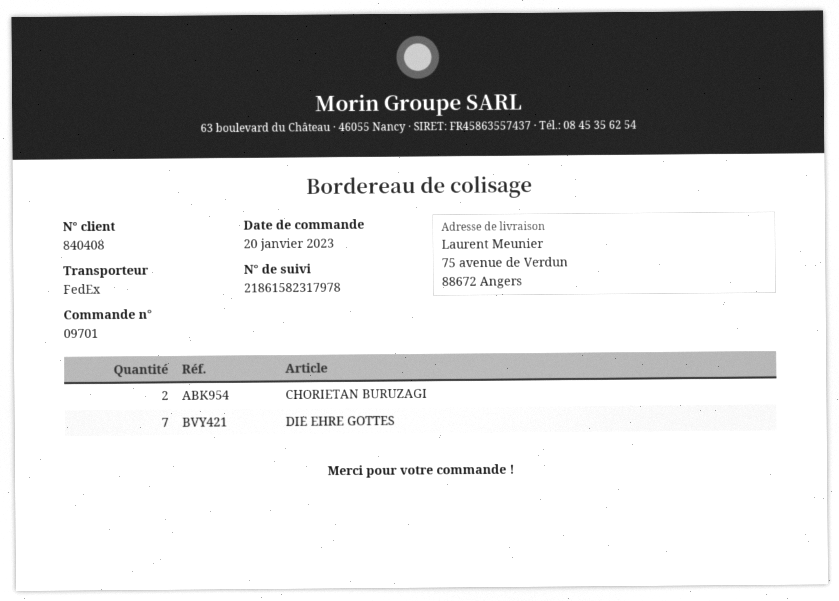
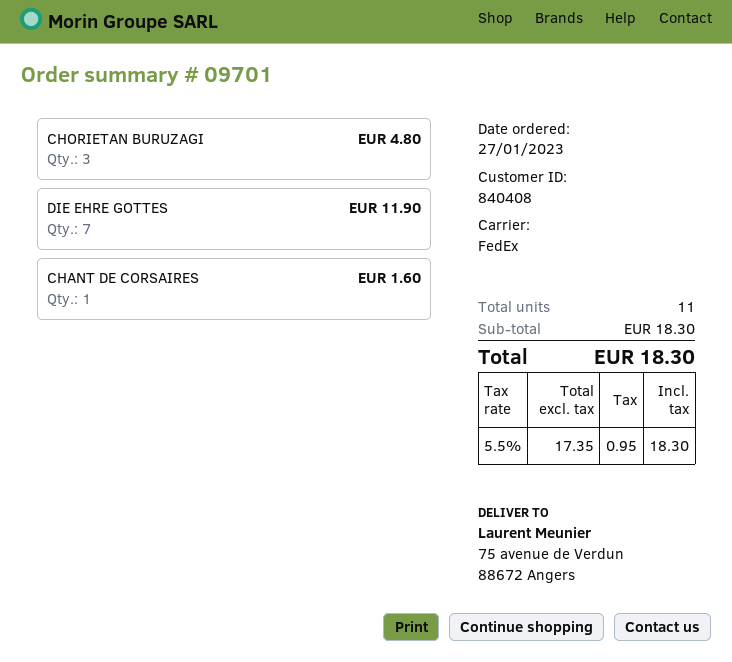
order date: 2023-01-20 -> 2023-01-27
CHORIETAN BURUZAGI: 2 -> 3
CHANT DE CORSAIRES: none -> 1

